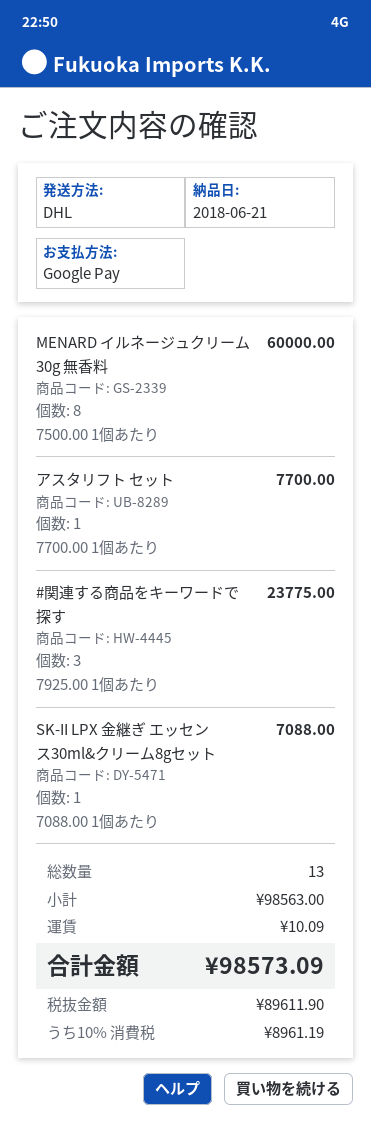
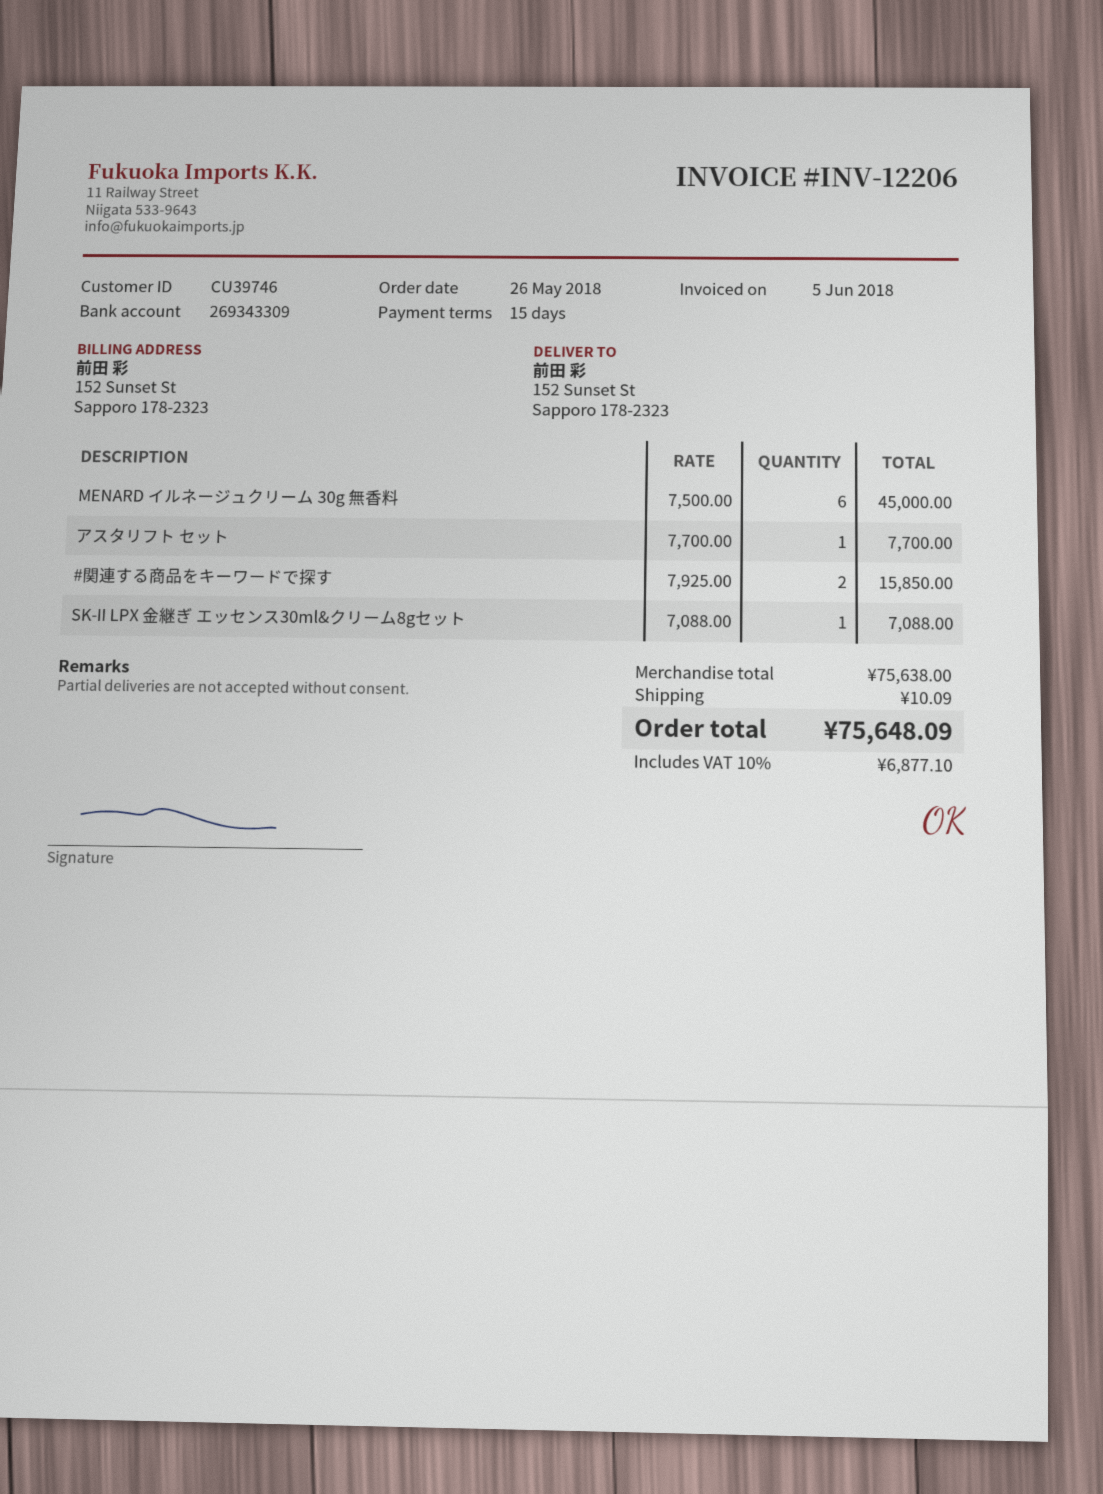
MENARD イルネージュクリーム 30g 無香料: 8 x 7500.00 = 60000.00 -> 6 x 7500.00 = 45000.00
#関連する商品をキーワードで探す: 3 x 7925.00 = 23775.00 -> 2 x 7925.00 = 15850.00
subtotal: 98563.00 -> 75638.00
tax: 10% = 8961.19 -> 10% = 6877.10
total: 98573.09 -> 75648.09

